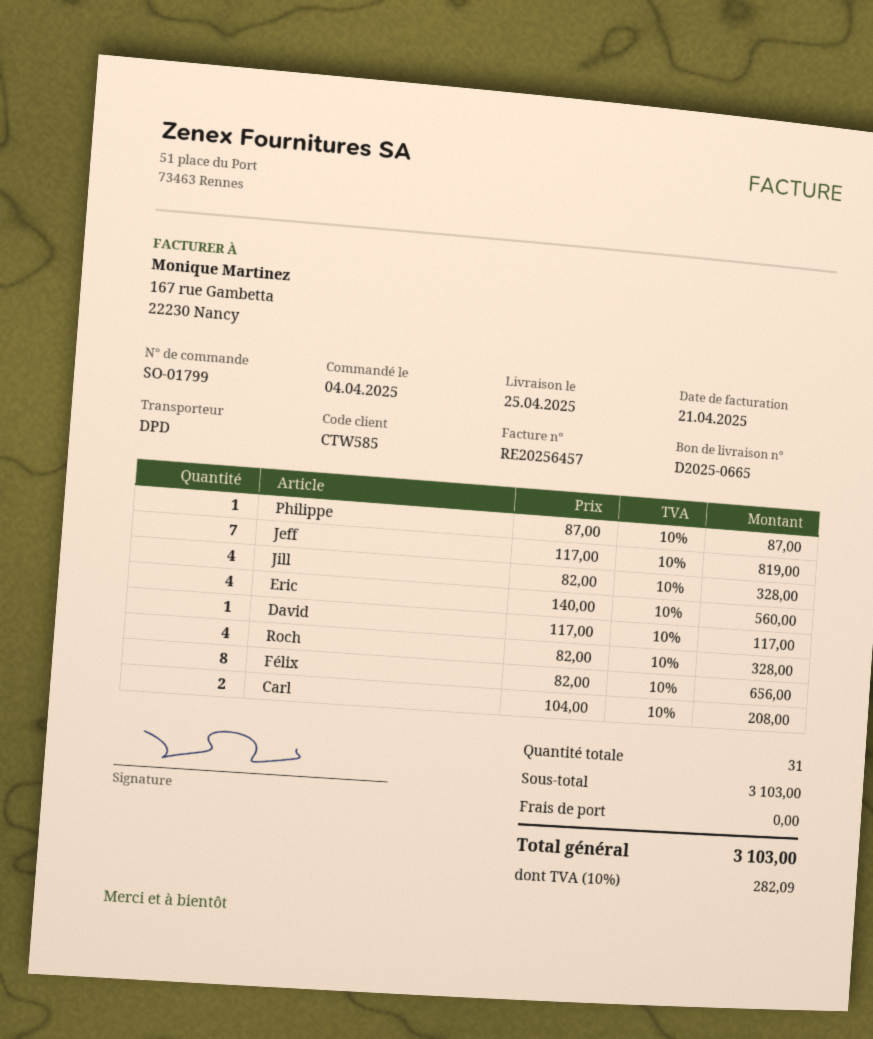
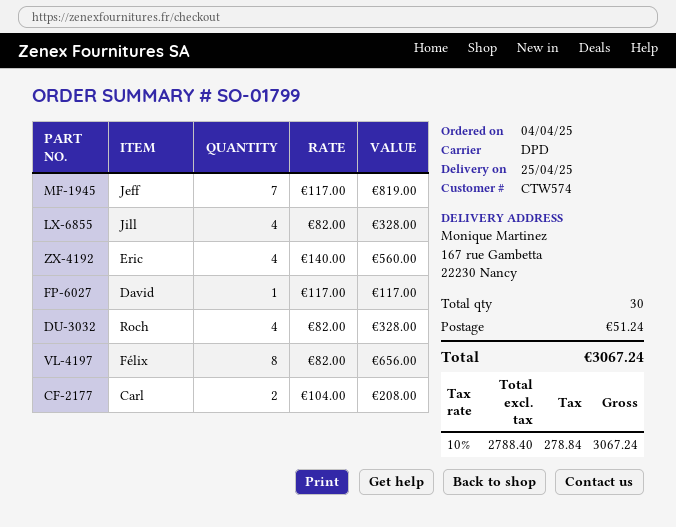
customer number: CTW585 -> CTW574
Philippe: 1 x 87.00 = 87.00 -> none
total quantity: 31 -> 30
shipping: 0.00 -> 51.24
tax: 10% = 282.09 -> 10% = 278.84
total: 3103.00 -> 3067.24

